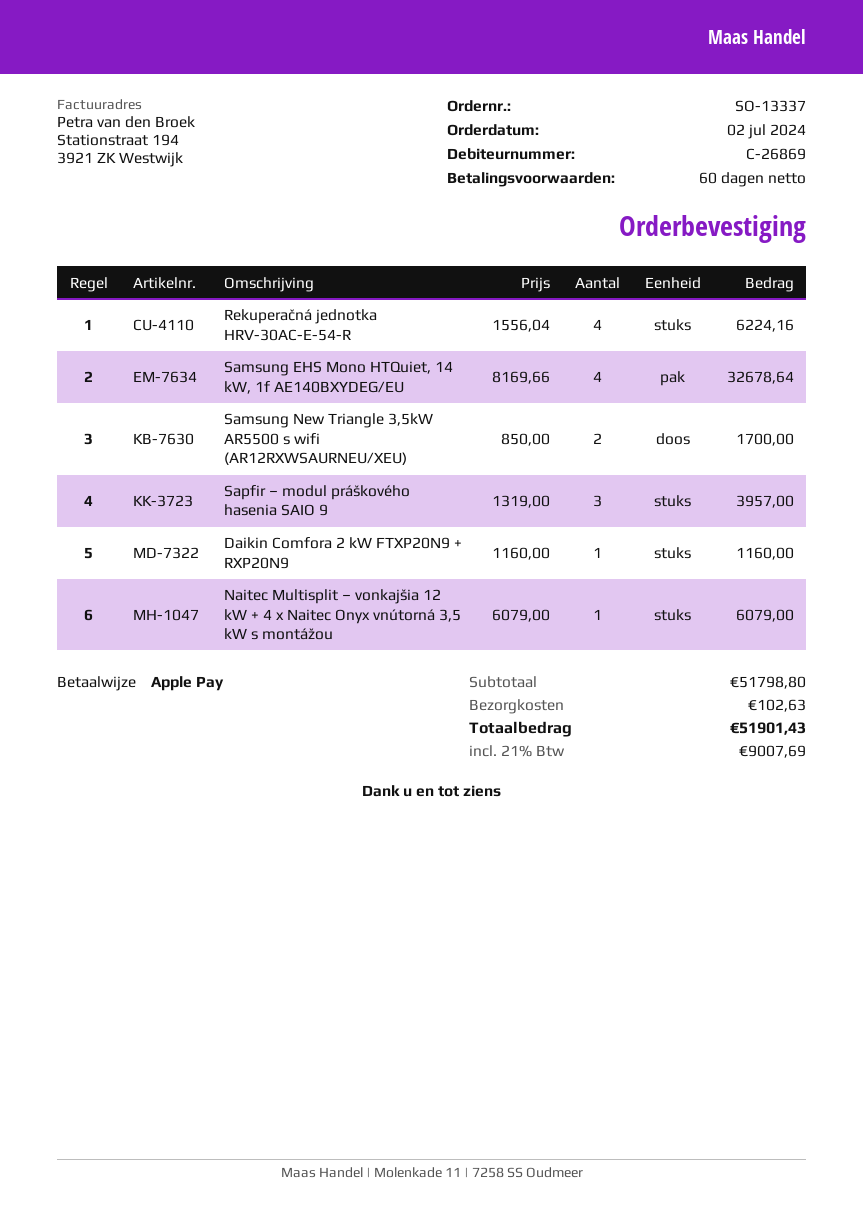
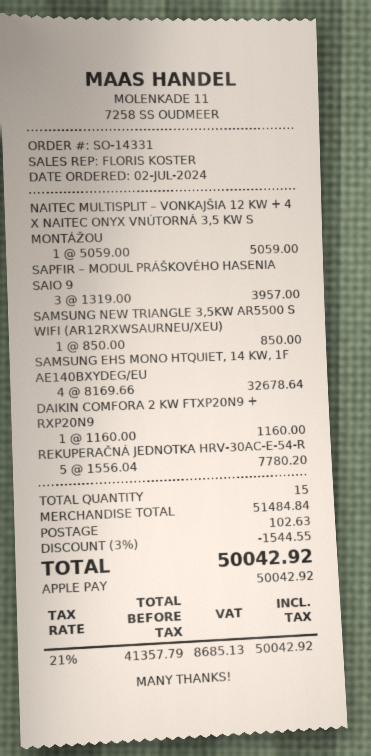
order number: SO-13337 -> SO-14331
Rekuperačná jednotka HRV-30AC-E-54-R: 4 x 1556.04 = 6224.16 -> 5 x 1556.04 = 7780.20
Samsung New Triangle 3,5kW AR5500 s wifi (AR12RXWSAURNEU/XEU): 2 x 850.00 = 1700.00 -> 1 x 850.00 = 850.00
Naitec Multisplit – vonkajšia 12 kW + 4 x Naitec Onyx vnútorná 3,5 kW s montážou: 1 x 6079.00 = 6079.00 -> 1 x 5059.00 = 5059.00
subtotal: 51798.80 -> 51484.84
discount: none -> 3% = 1544.55
tax: 21% = 9007.69 -> 21% = 8685.13
total: 51901.43 -> 50042.92

